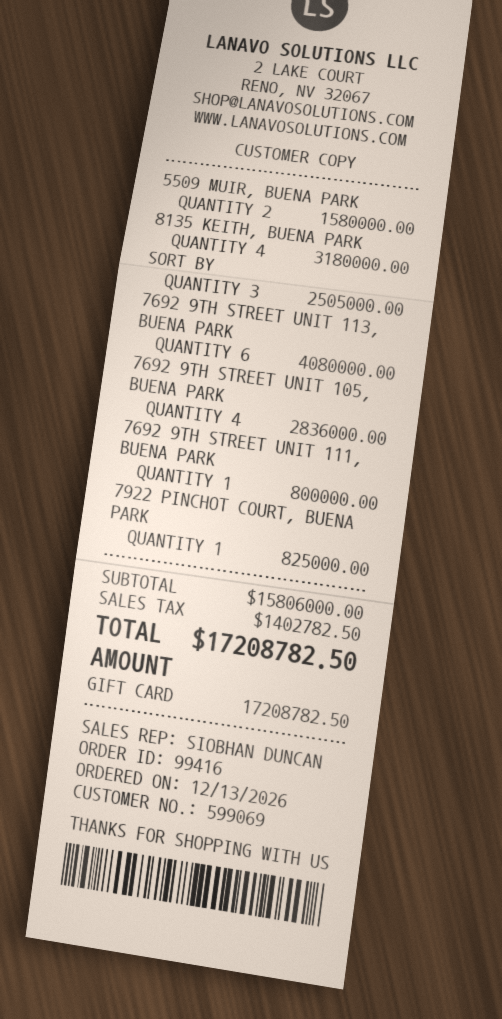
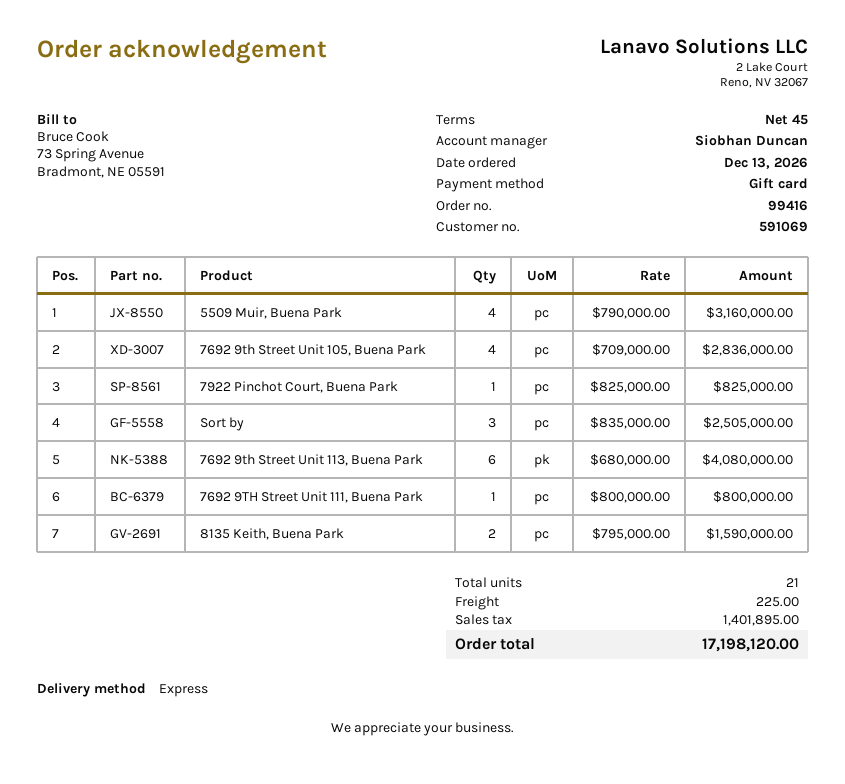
customer number: 599069 -> 591069
5509 MUIR, BUENA PARK: 2 for 1580000.00 -> 4 for 3160000.00
8135 KEITH, BUENA PARK: 4 for 3180000.00 -> 2 for 1590000.00
shipping: none -> 225.00
tax: 1402782.50 -> 1401895.00
total: 17208782.50 -> 17198120.00

